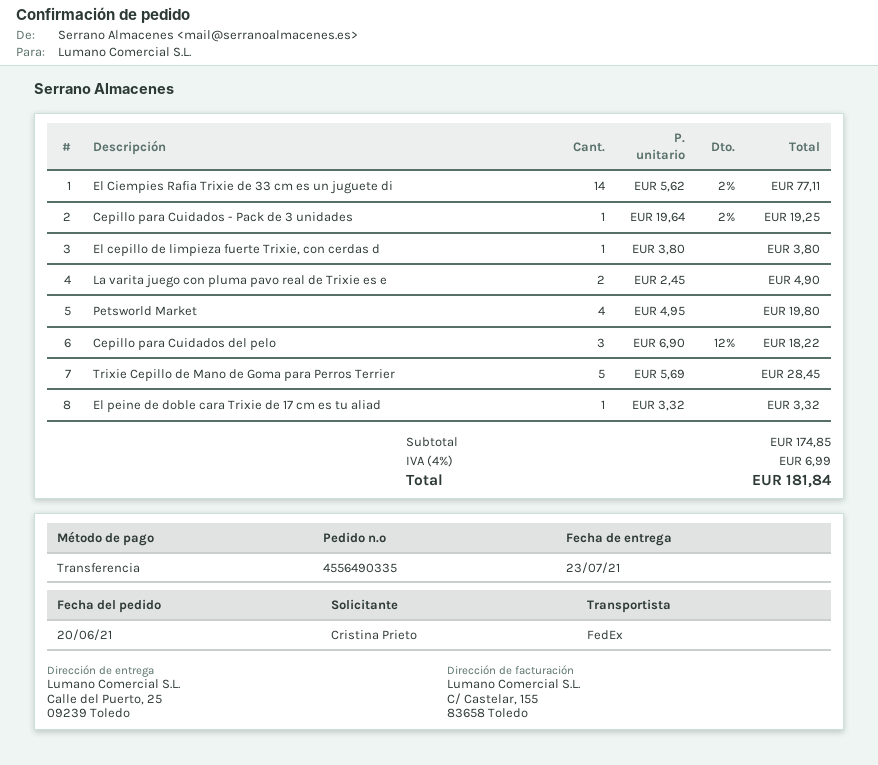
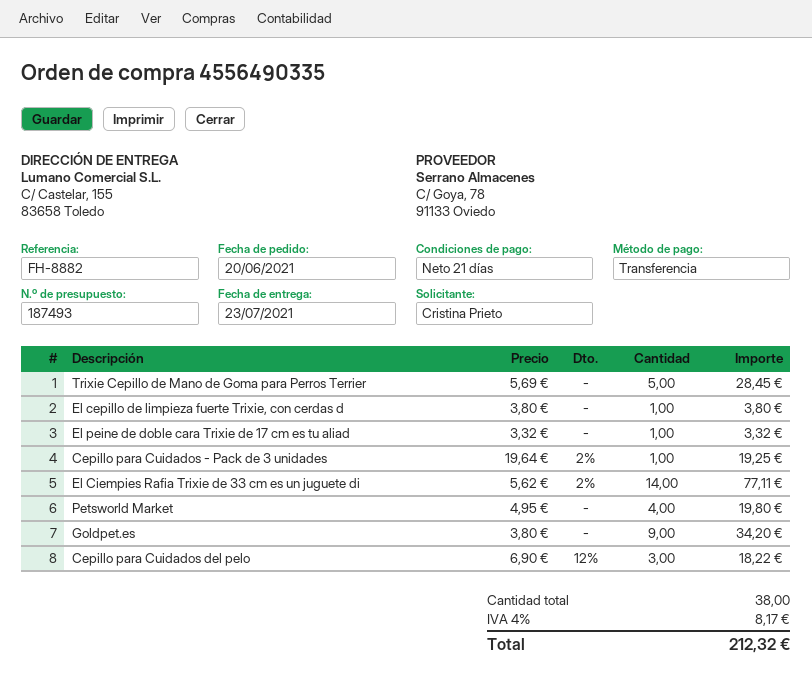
ship to: Calle del Puerto, 25, 09239 Toledo -> C/ Castelar, 155, 83658 Toledo
La varita juego con pluma pavo real de Trixie es e: 2 x 2.45 = 4.90 -> none
Goldpet.es: none -> 9 x 3.80 = 34.20
tax: 4% = 6.99 -> 4% = 8.17
total: 181.84 -> 212.32

